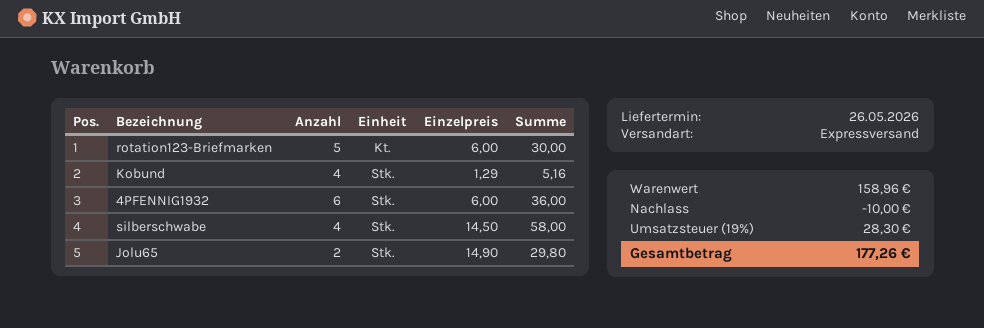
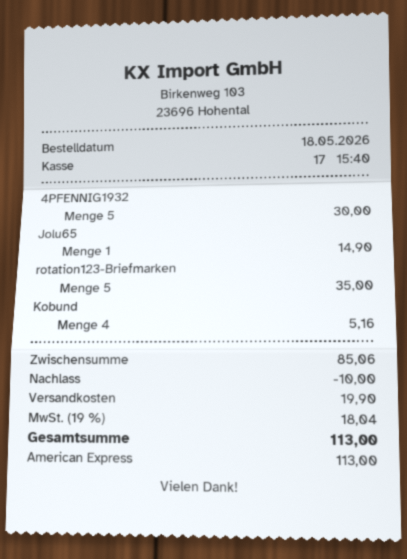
rotation123-Briefmarken: 5 for 30.00 -> 5 for 35.00
4PFENNIG1932: 6 for 36.00 -> 5 for 30.00
silberschwabe: 4 for 58.00 -> none
Jolu65: 2 for 29.80 -> 1 for 14.90
subtotal: 158.96 -> 85.06
shipping: none -> 19.90
tax: 19% = 28.30 -> 19% = 18.04
total: 177.26 -> 113.00

